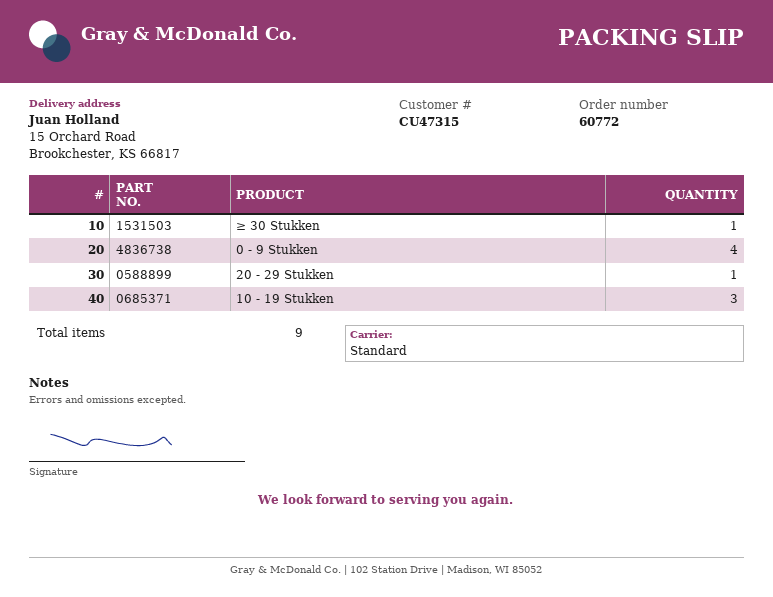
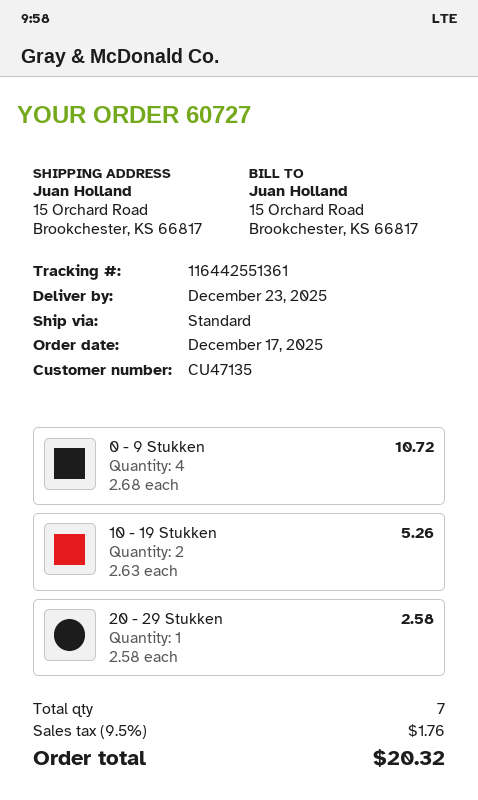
order number: 60772 -> 60727
customer number: CU47315 -> CU47135
≥ 30 Stukken: 1 -> none
10 - 19 Stukken: 3 -> 2
total quantity: 9 -> 7

